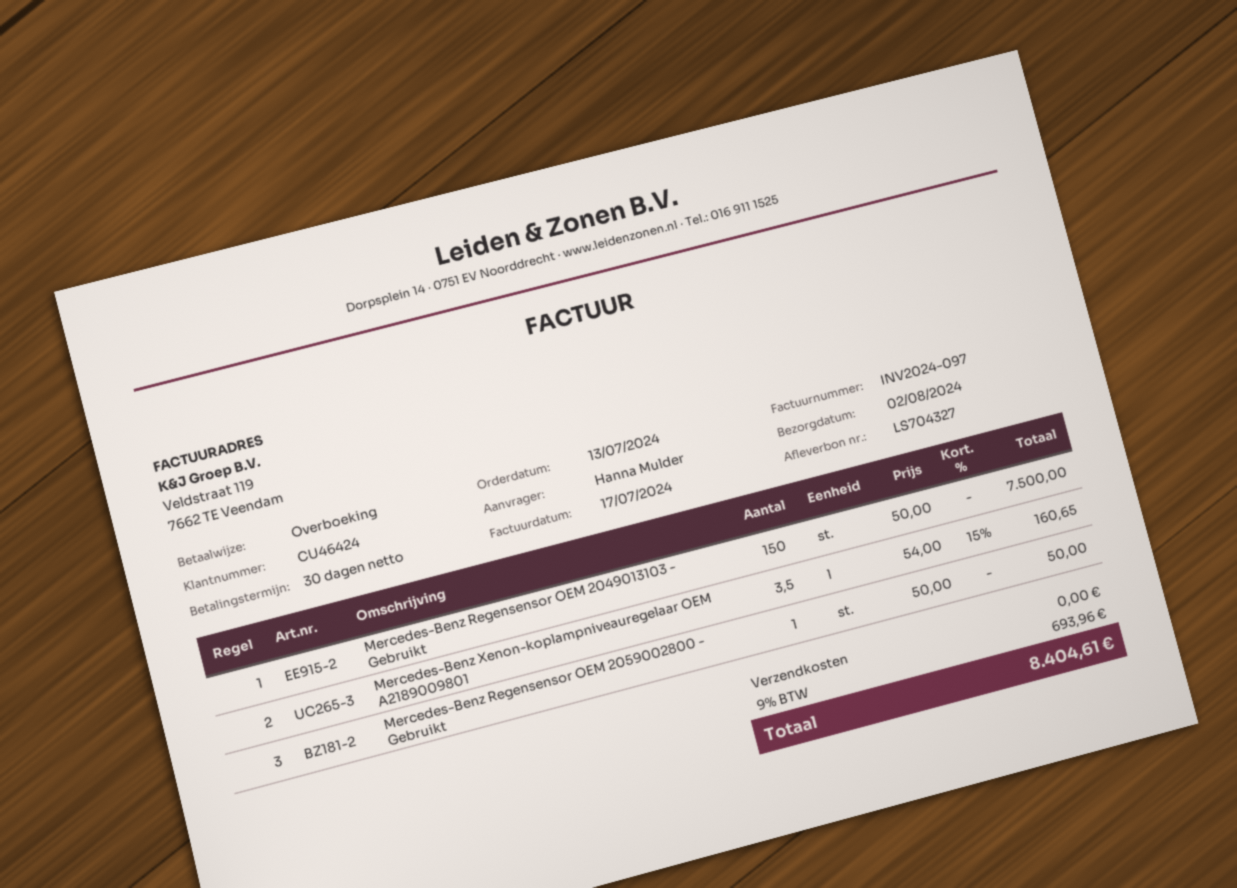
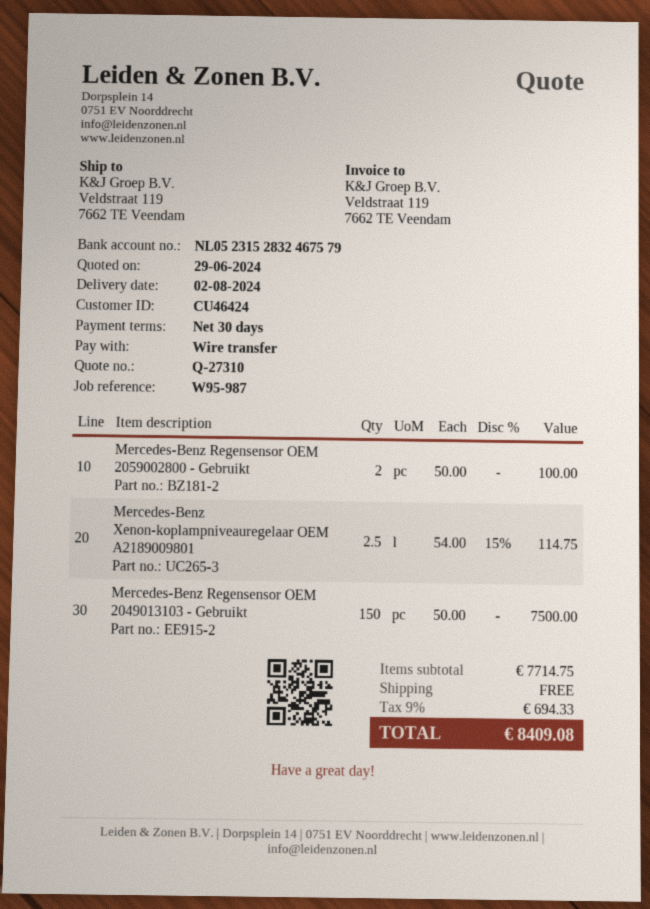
Mercedes-Benz Xenon-koplampniveauregelaar OEM A2189009801: 3.5 x 54.00 - 15% = 160.65 -> 2.5 x 54.00 - 15% = 114.75
Mercedes-Benz Regensensor OEM 2059002800 - Gebruikt: 1 x 50.00 = 50.00 -> 2 x 50.00 = 100.00
tax: 9% = 693.96 -> 9% = 694.33
total: 8404.61 -> 8409.08

